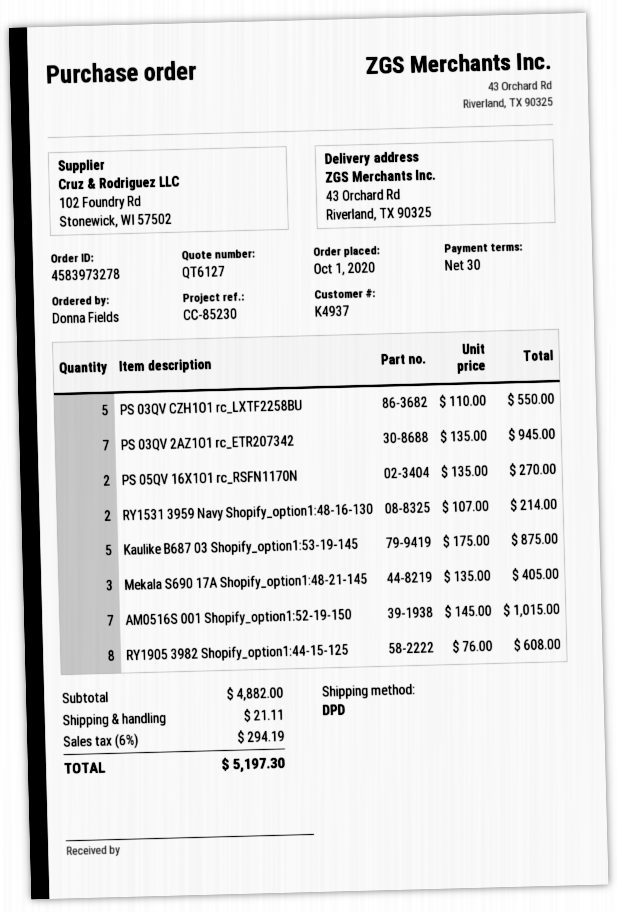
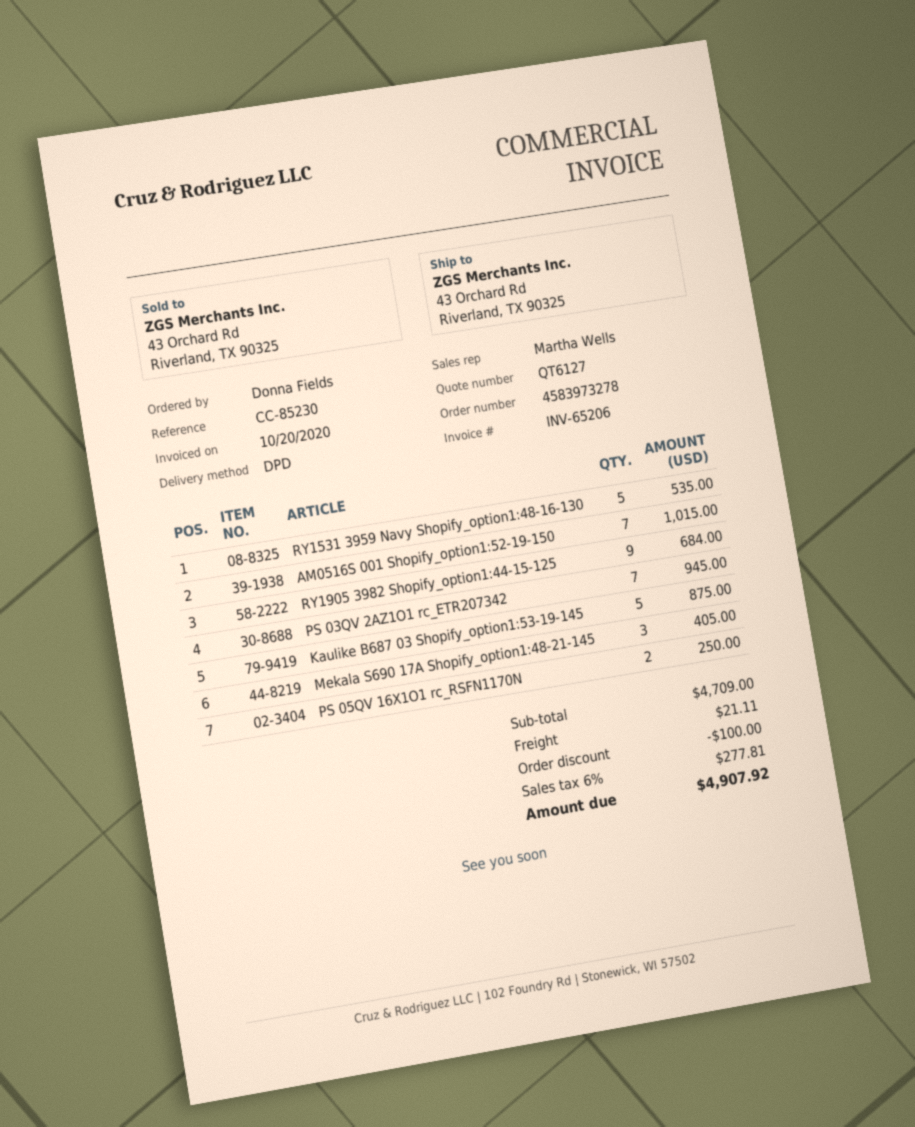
PS 03QV CZH1O1 rc_LXTF2258BU: 5 for 550.00 -> none
PS 05QV 16X1O1 rc_RSFN1170N: 2 for 270.00 -> 2 for 250.00
RY1531 3959 Navy Shopify_option1:48-16-130: 2 for 214.00 -> 5 for 535.00
RY1905 3982 Shopify_option1:44-15-125: 8 for 608.00 -> 9 for 684.00
subtotal: 4882.00 -> 4709.00
discount: none -> 100.00
tax: 6% = 294.19 -> 6% = 277.81
total: 5197.30 -> 4907.92

